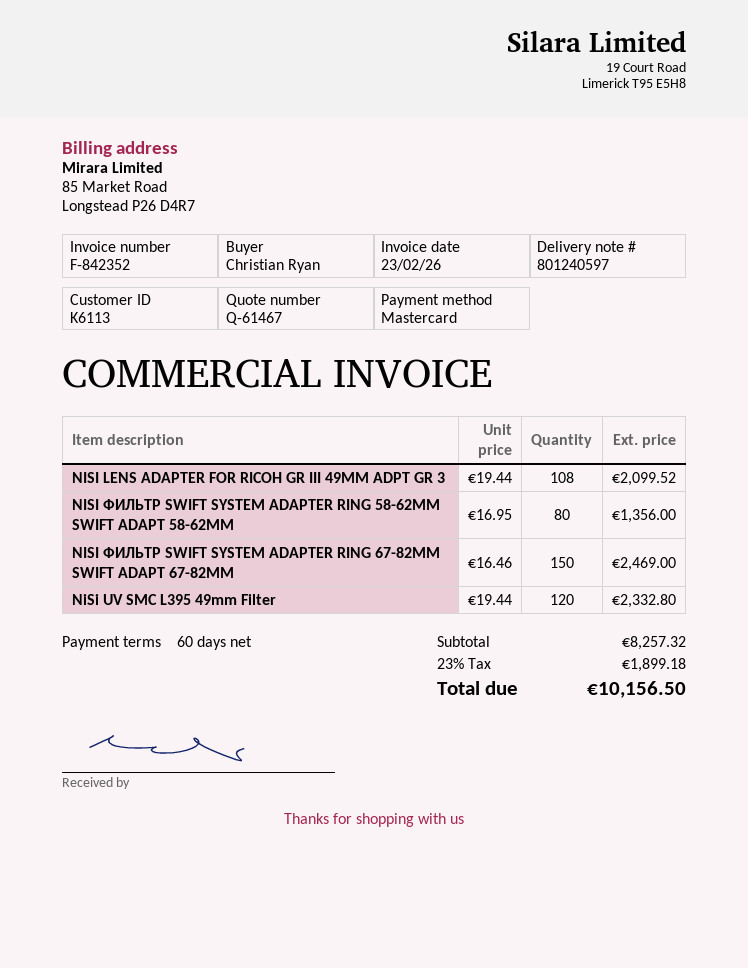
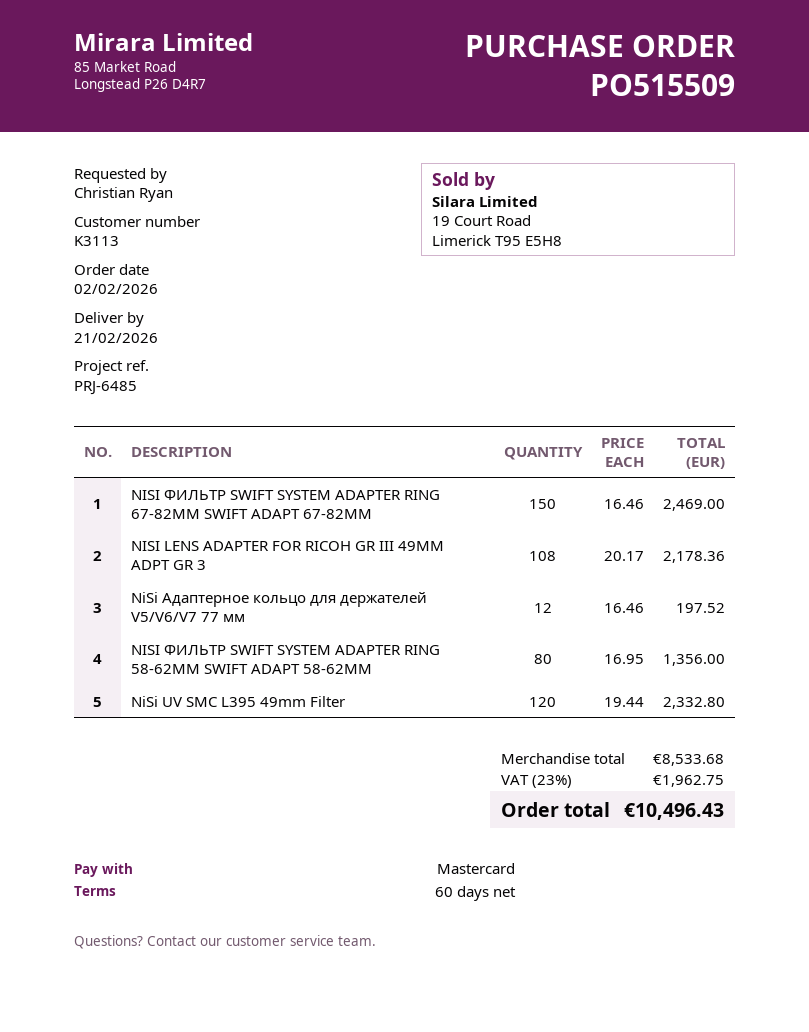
customer number: K6113 -> K3113
NISI LENS ADAPTER FOR RICOH GR III 49MM ADPT GR 3: 108 x 19.44 = 2099.52 -> 108 x 20.17 = 2178.36
NiSi Адаптерное кольцо для держателей V5/V6/V7 77 мм: none -> 12 x 16.46 = 197.52
subtotal: 8257.32 -> 8533.68
tax: 23% = 1899.18 -> 23% = 1962.75
total: 10156.50 -> 10496.43

